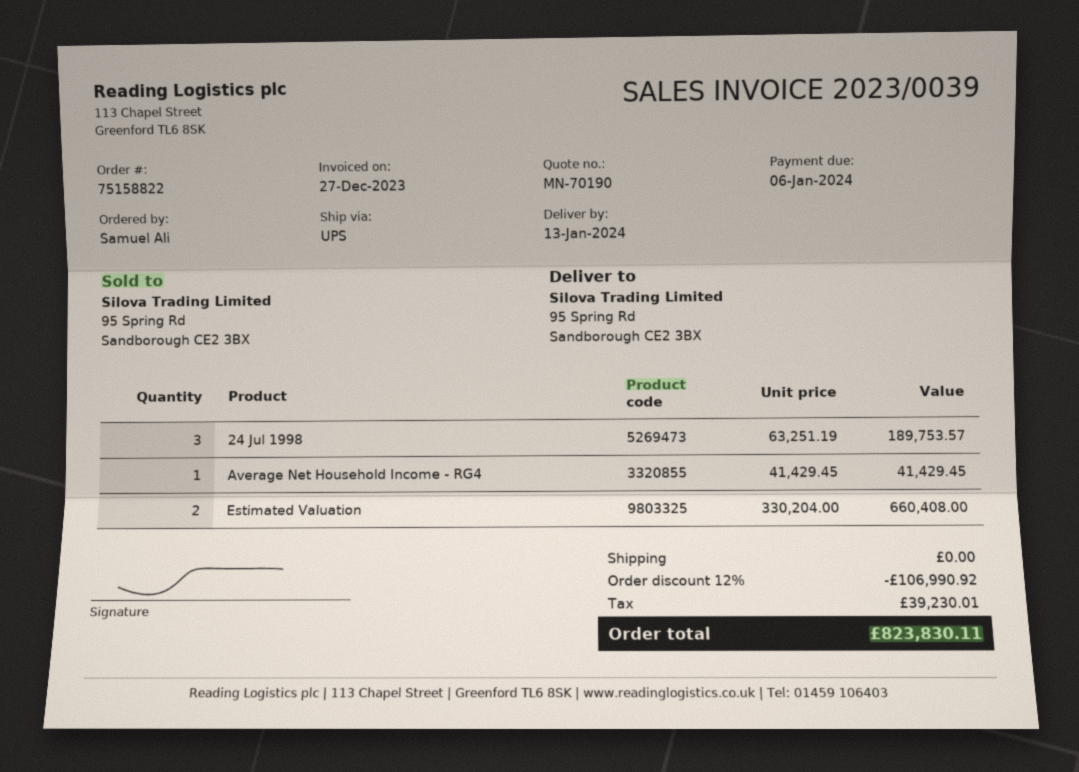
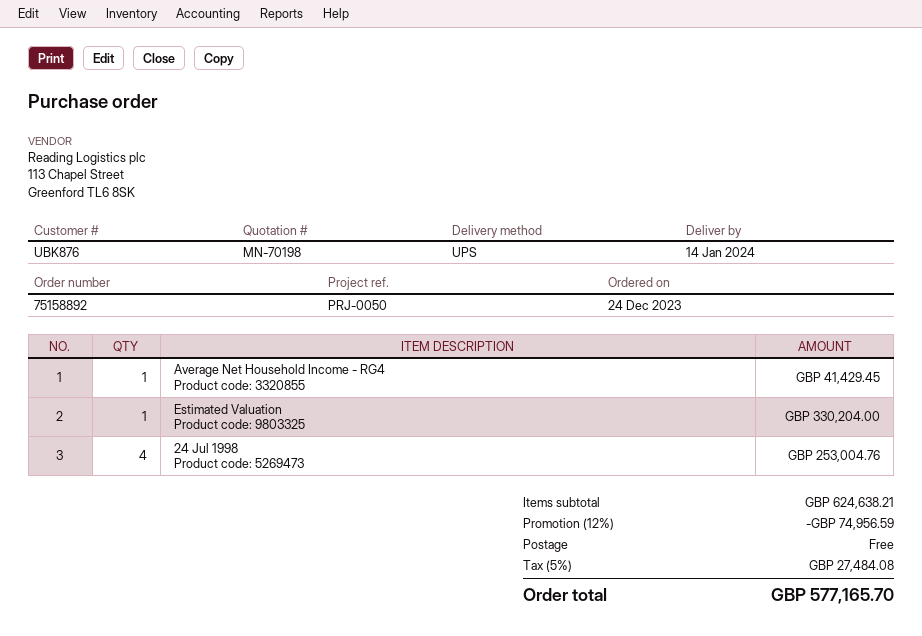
quote number: MN-70190 -> MN-70198
order number: 75158822 -> 75158892
delivery date: 2024-01-13 -> 2024-01-14
24 Jul 1998: 3 for 189753.57 -> 4 for 253004.76
Estimated Valuation: 2 for 660408.00 -> 1 for 330204.00
discount: 12% = 106990.92 -> 12% = 74956.59
tax: 39230.01 -> 27484.08
total: 823830.11 -> 577165.70

